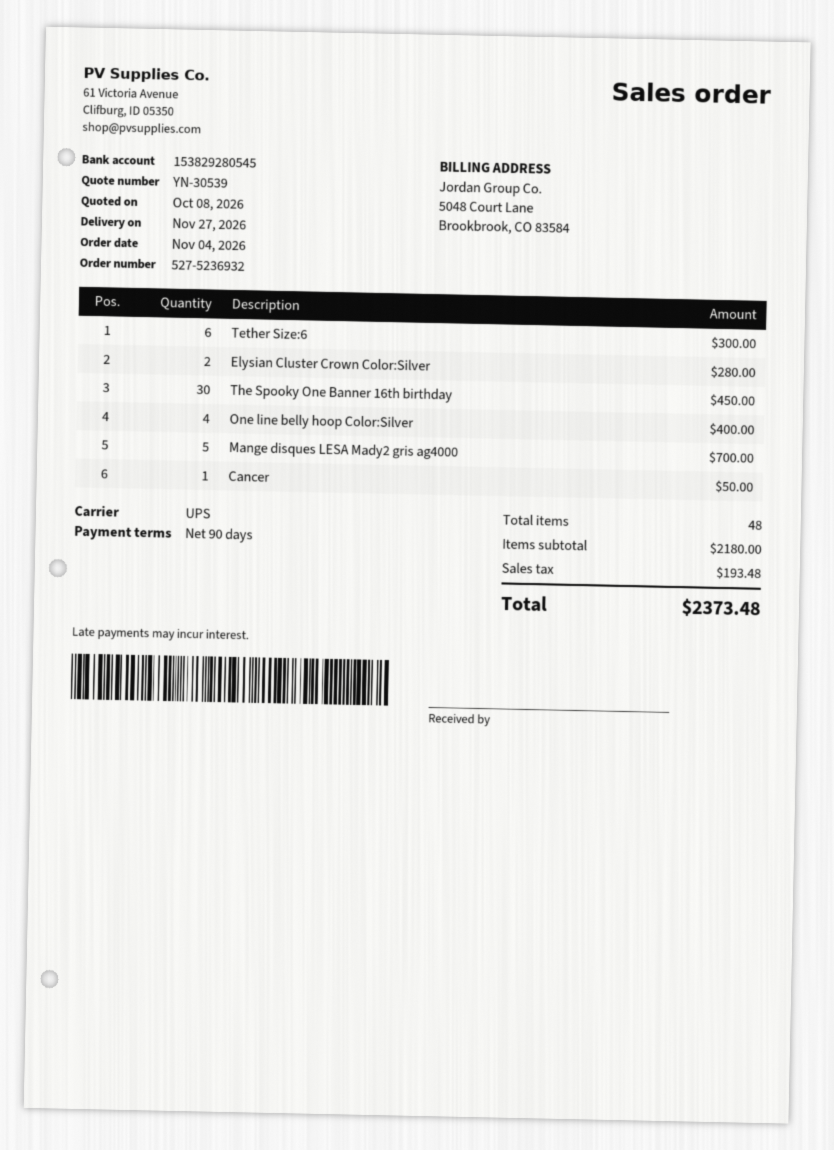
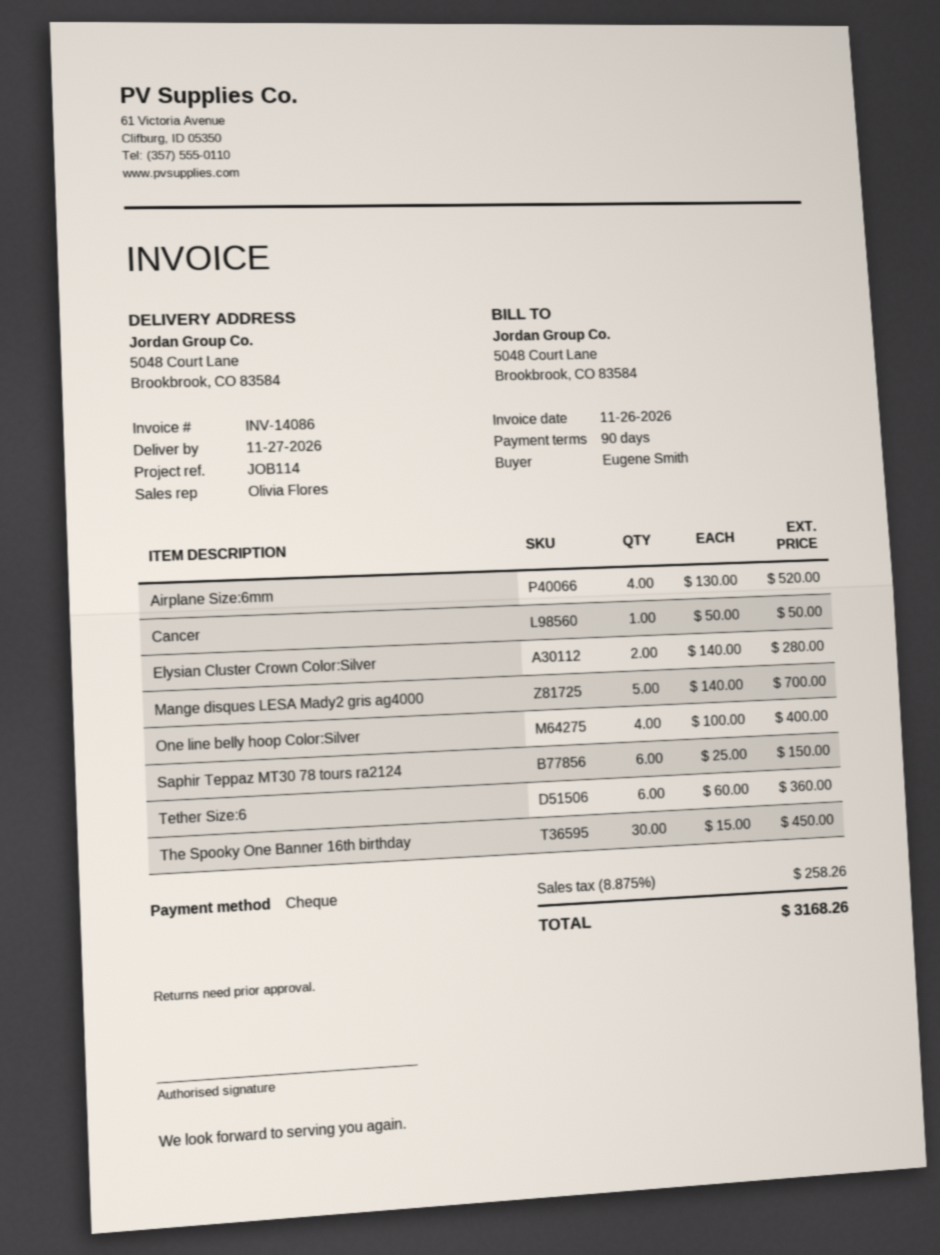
Tether Size:6: 6 for 300.00 -> 6 for 360.00
Airplane Size:6mm: none -> 4 for 520.00
Saphir Teppaz MT30 78 tours ra2124: none -> 6 for 150.00
tax: 193.48 -> 258.26
total: 2373.48 -> 3168.26

